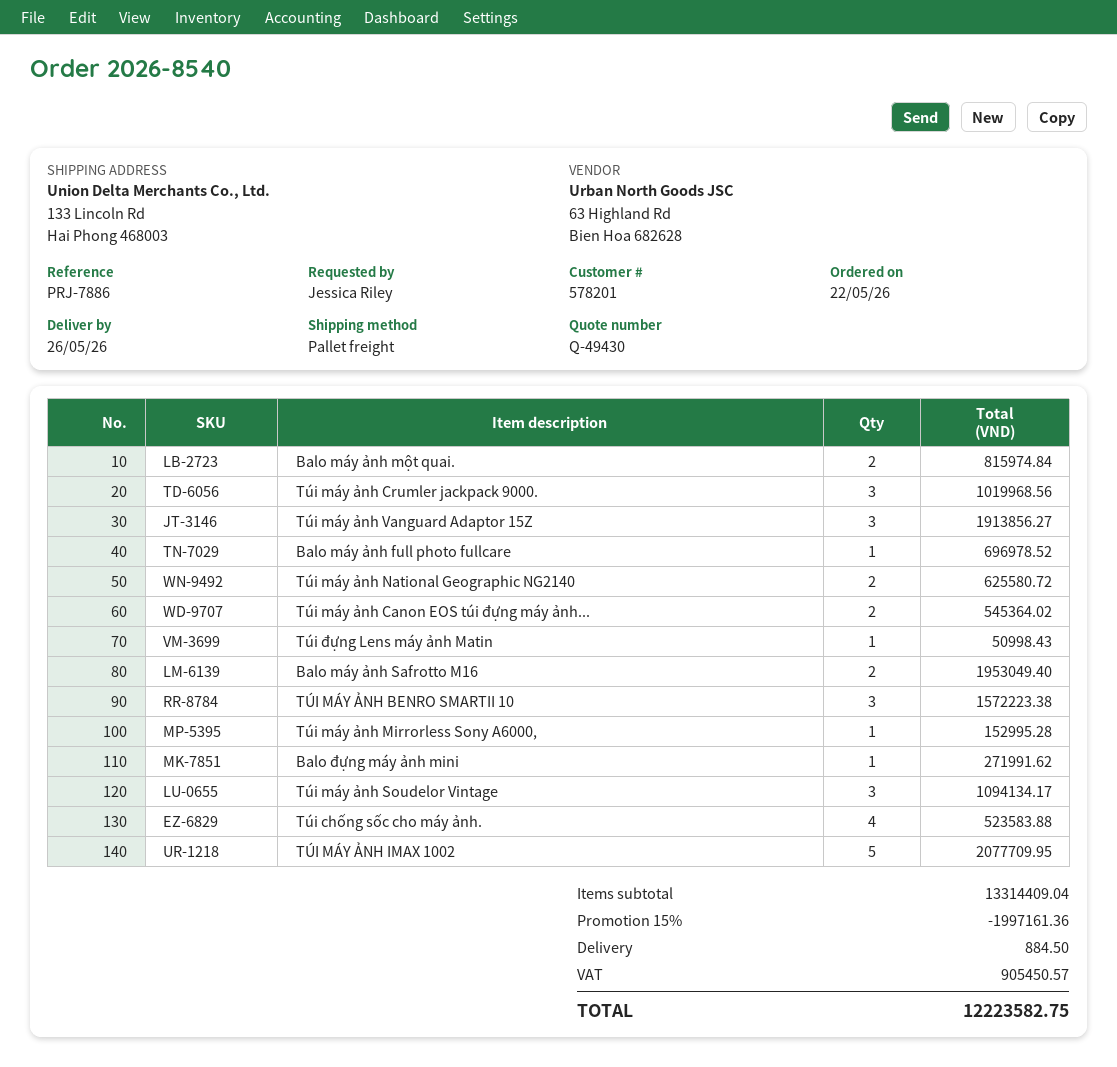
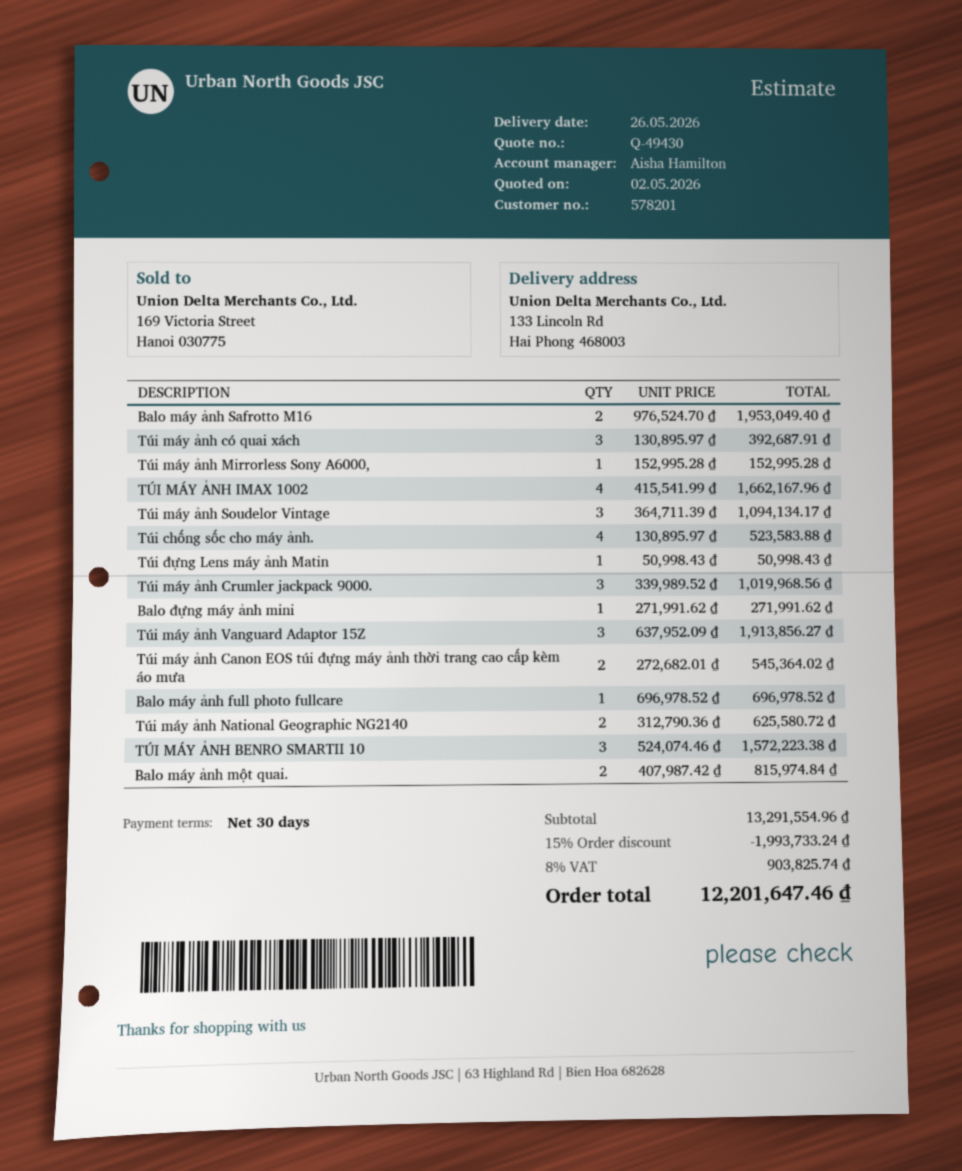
TÚI MÁY ẢNH IMAX 1002: 5 for 2077709.95 -> 4 for 1662167.96
Túi máy ảnh có quai xách: none -> 3 for 392687.91
subtotal: 13314409.04 -> 13291554.96
discount: 15% = 1997161.36 -> 15% = 1993733.24
shipping: 884.50 -> none
tax: 905450.57 -> 903825.74
total: 12223582.75 -> 12201647.46

